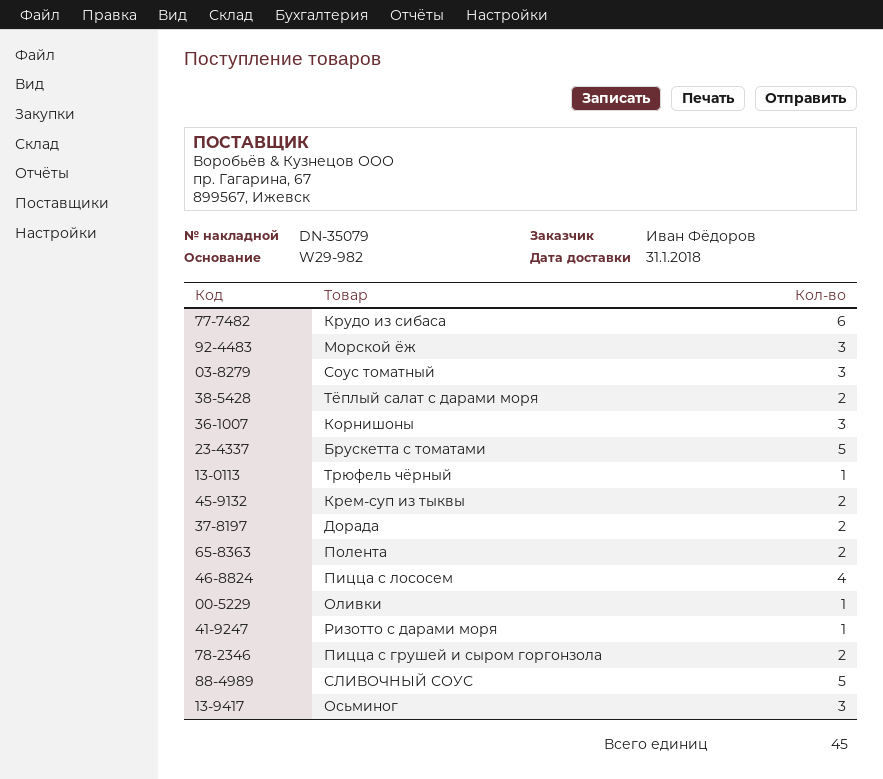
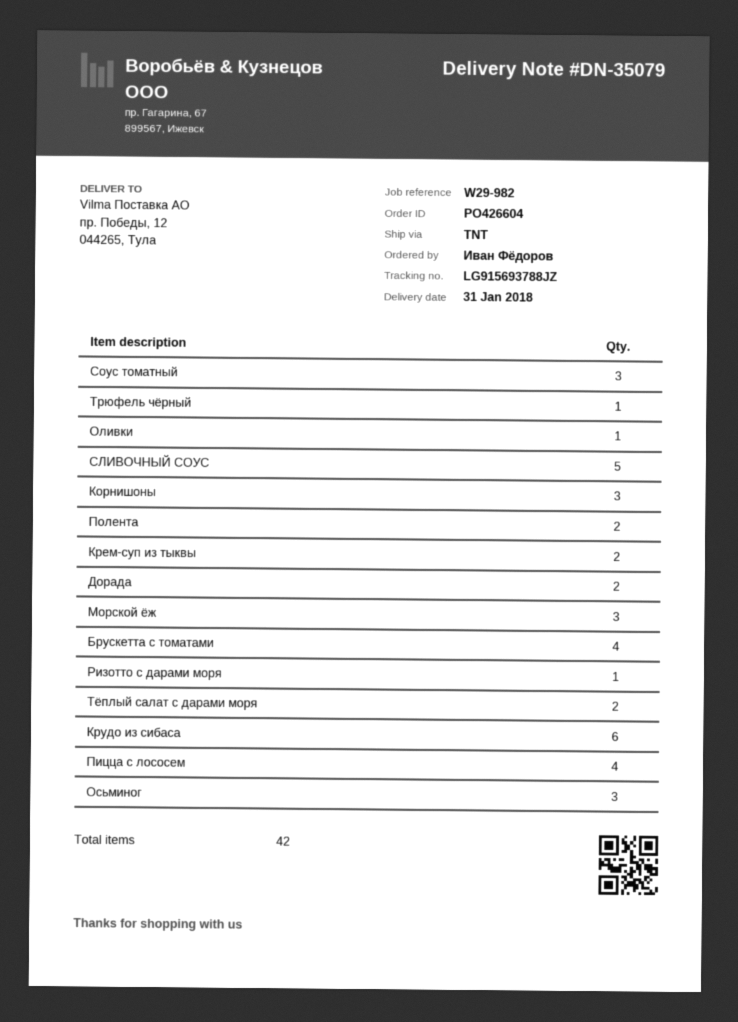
Брускетта с томатами: 5 -> 4
Пицца с грушей и сыром горгонзола: 2 -> none
total quantity: 45 -> 42

